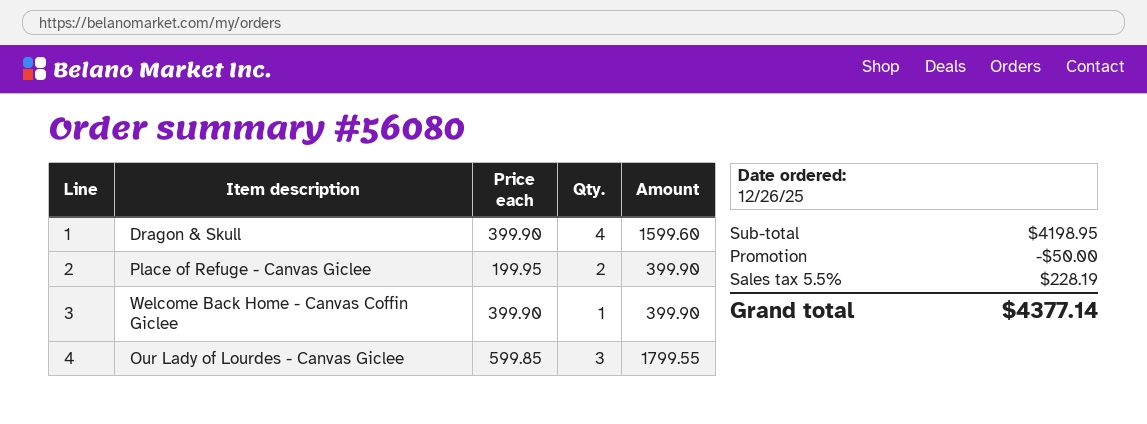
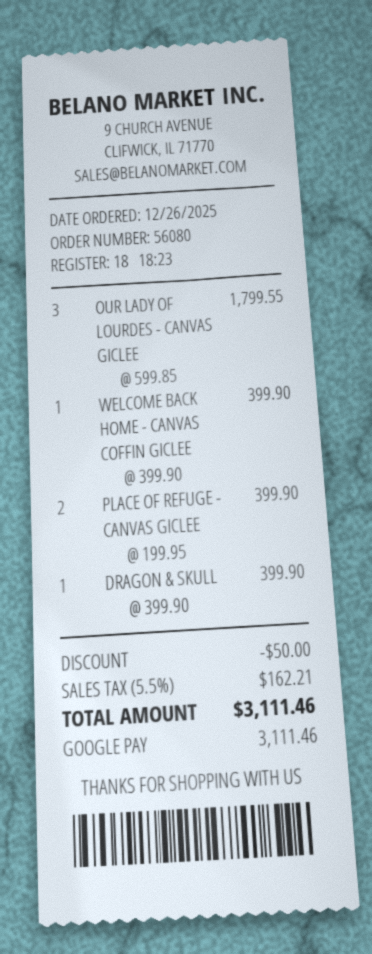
Dragon & Skull: 4 x 399.90 = 1599.60 -> 1 x 399.90 = 399.90
tax: 5.5% = 228.19 -> 5.5% = 162.21
total: 4377.14 -> 3111.46

